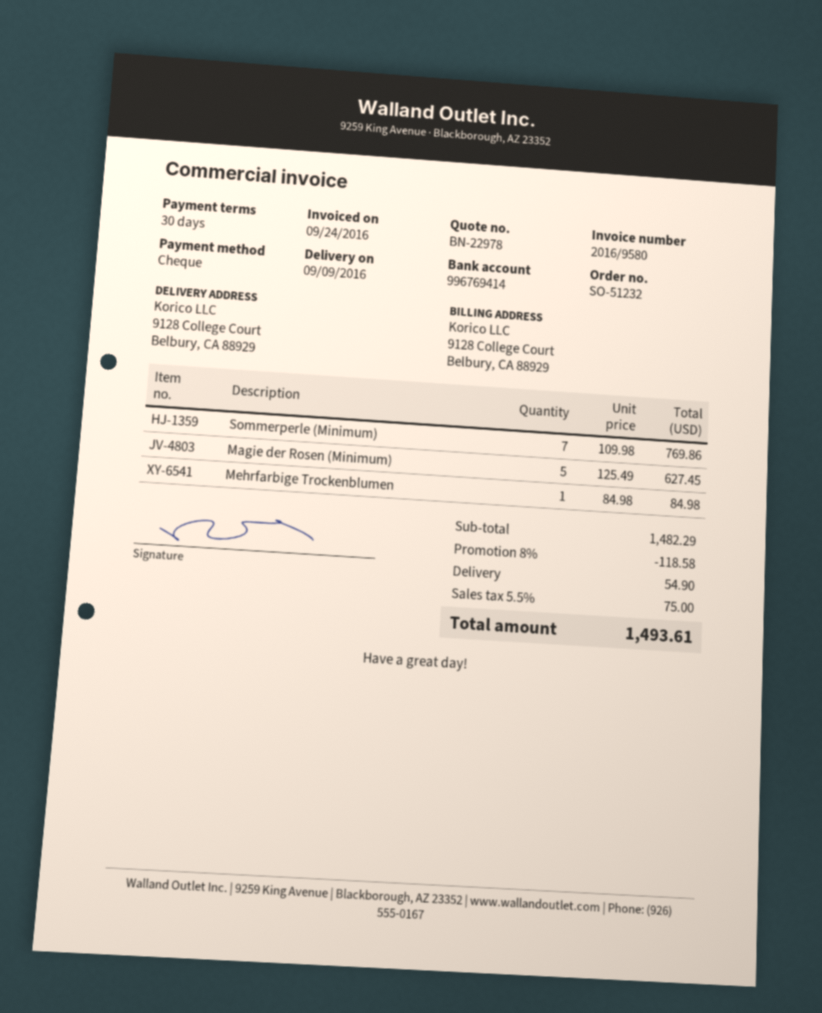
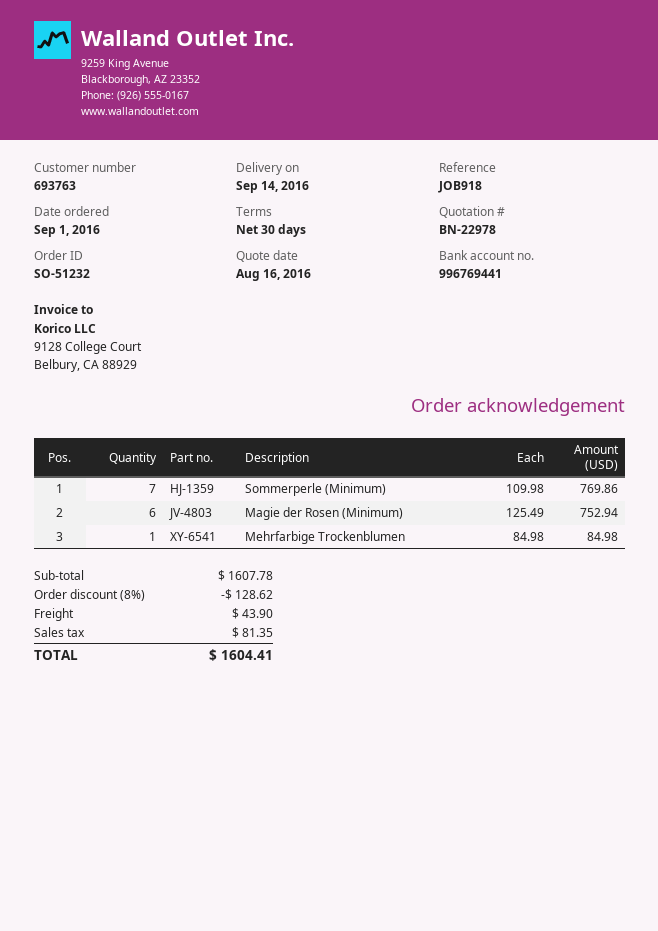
delivery date: 2016-09-09 -> 2016-09-14
bank account: 996769414 -> 996769441
Magie der Rosen (Minimum): 5 x 125.49 = 627.45 -> 6 x 125.49 = 752.94
subtotal: 1482.29 -> 1607.78
discount: 8% = 118.58 -> 8% = 128.62
shipping: 54.90 -> 43.90
tax: 75.00 -> 81.35
total: 1493.61 -> 1604.41

